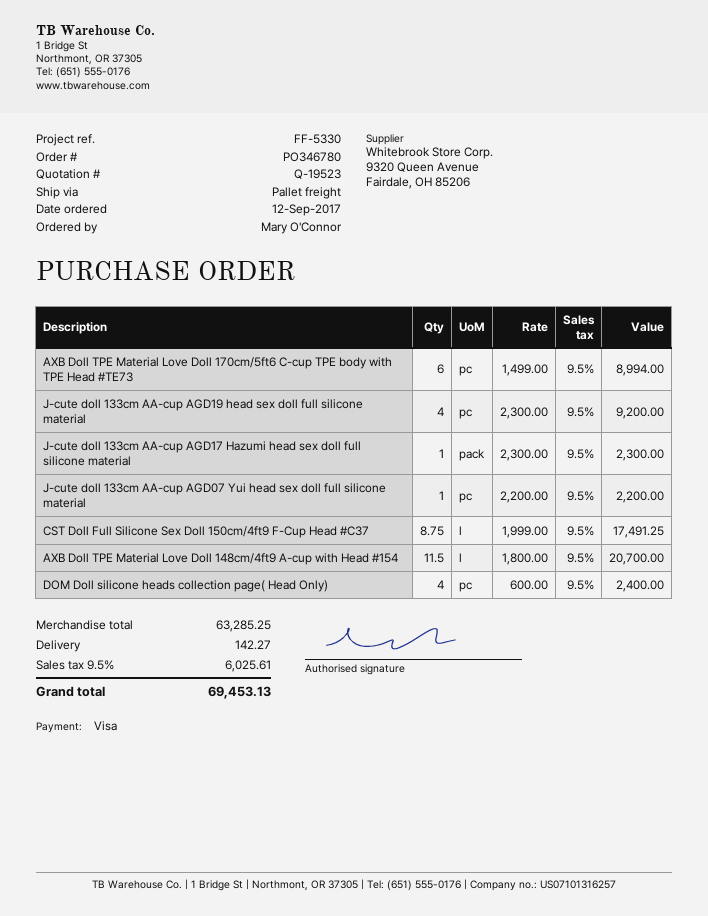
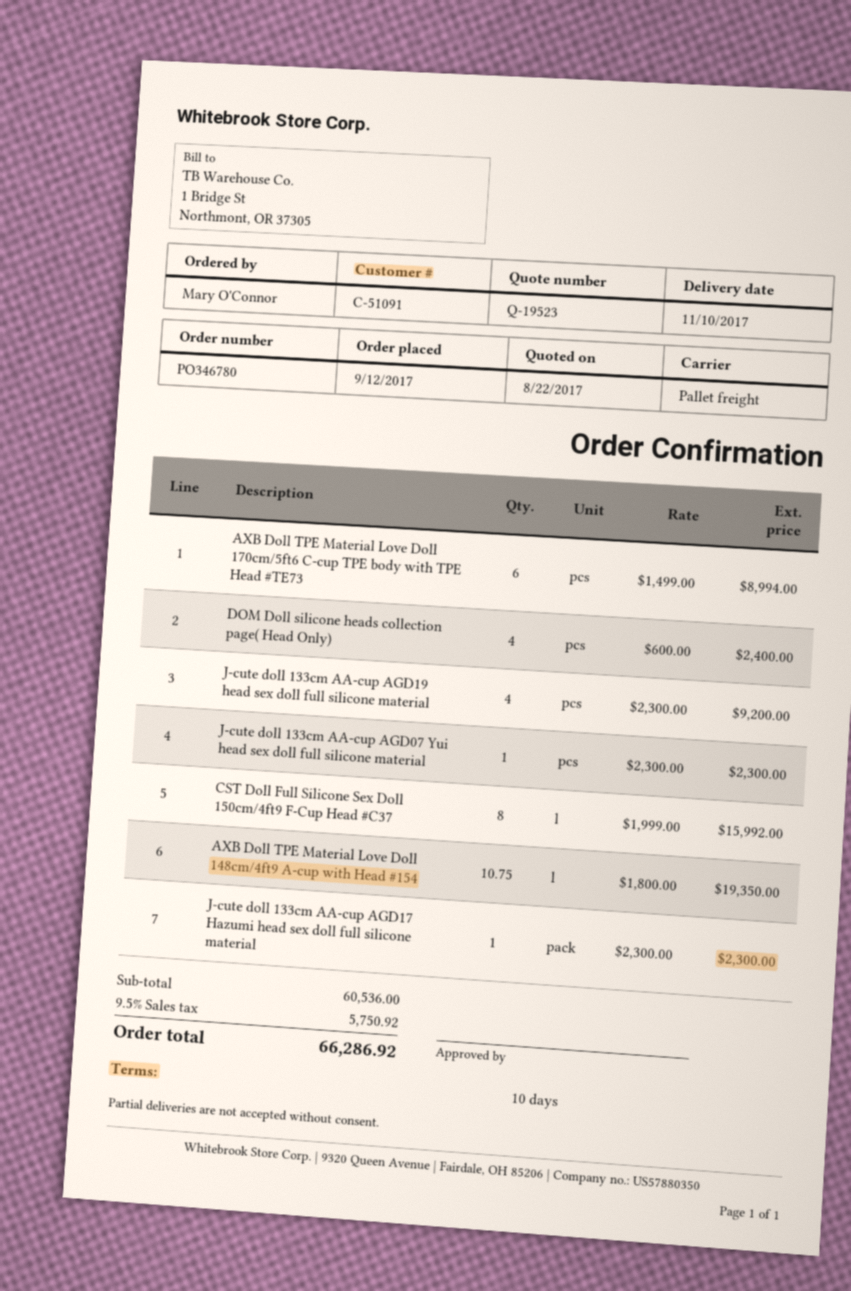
J-cute doll 133cm AA-cup AGD07 Yui head sex doll full silicone material: 1 x 2200.00 = 2200.00 -> 1 x 2300.00 = 2300.00
CST Doll Full Silicone Sex Doll 150cm/4ft9 F-Cup Head #C37: 8.75 x 1999.00 = 17491.25 -> 8 x 1999.00 = 15992.00
AXB Doll TPE Material Love Doll 148cm/4ft9 A-cup with Head #154: 11.5 x 1800.00 = 20700.00 -> 10.75 x 1800.00 = 19350.00
subtotal: 63285.25 -> 60536.00
shipping: 142.27 -> none
tax: 9.5% = 6025.61 -> 9.5% = 5750.92
total: 69453.13 -> 66286.92

